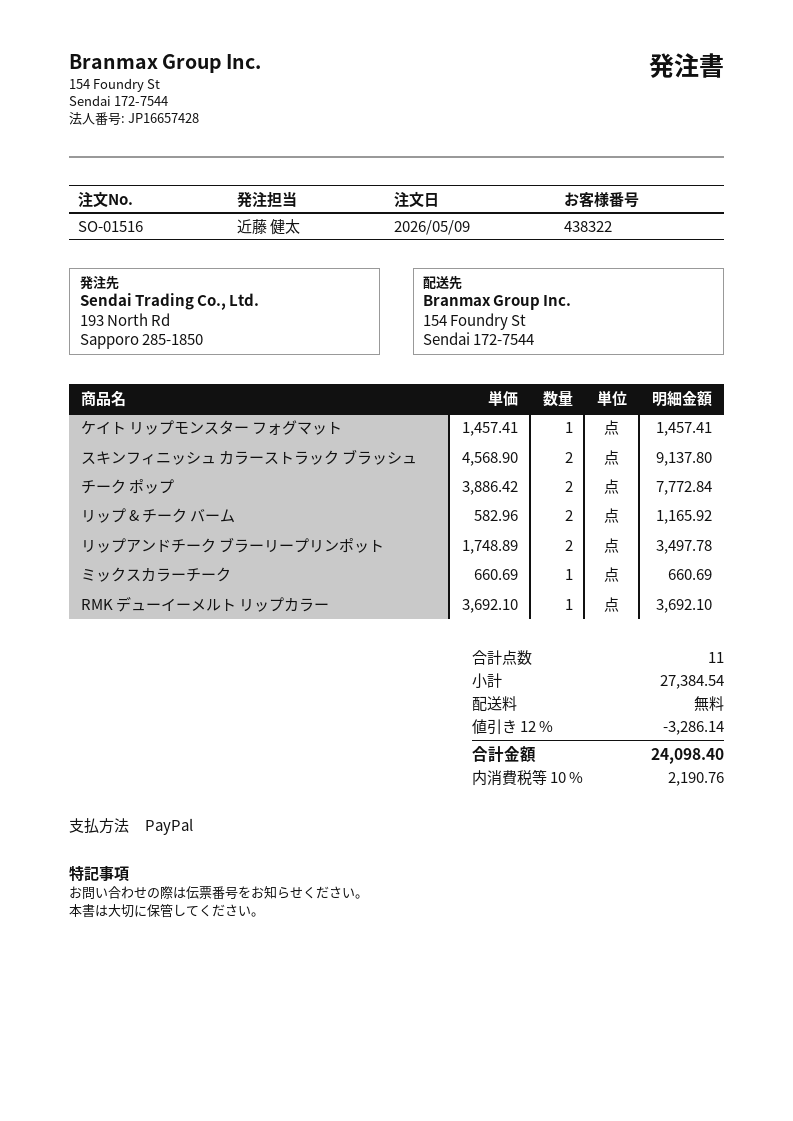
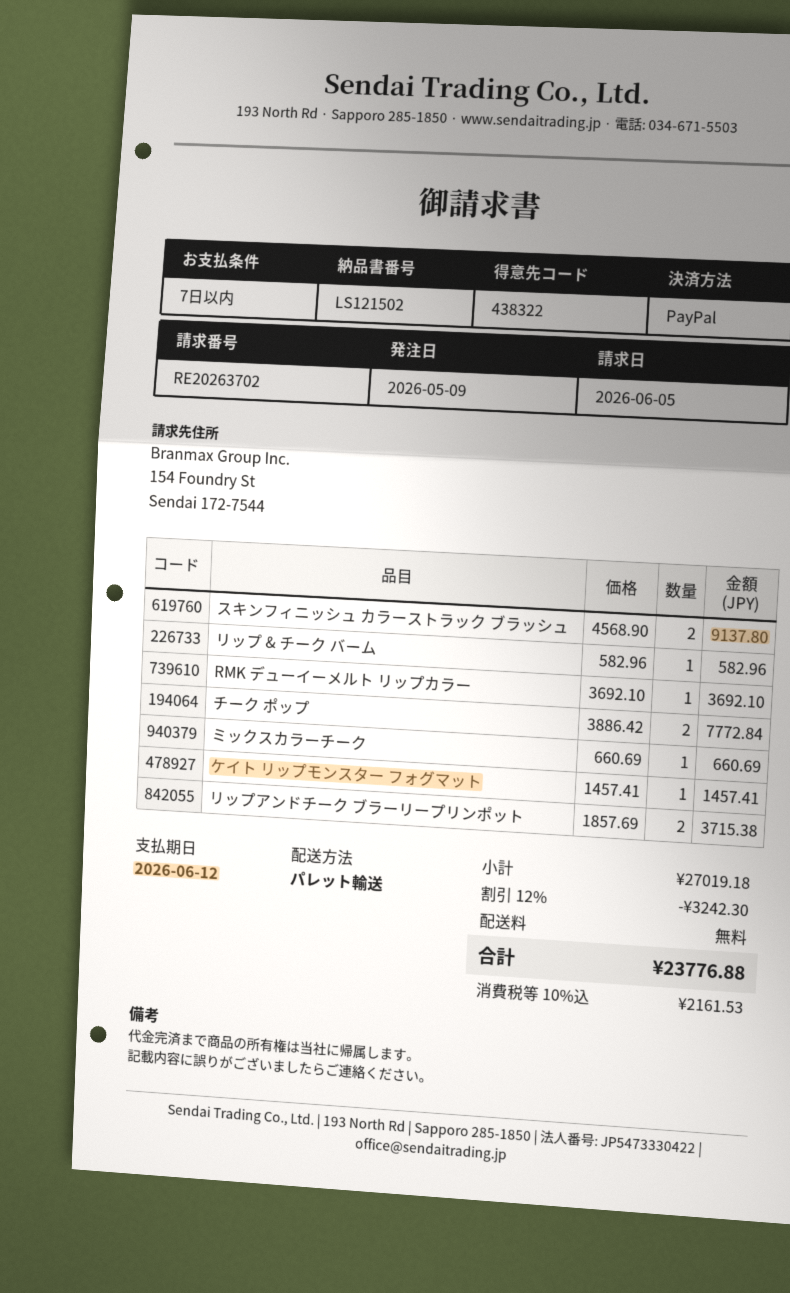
リップ & チーク バーム: 2 x 582.96 = 1165.92 -> 1 x 582.96 = 582.96
リップアンドチーク ブラーリープリンポット: 2 x 1748.89 = 3497.78 -> 2 x 1857.69 = 3715.38
subtotal: 27384.54 -> 27019.18
discount: 12% = 3286.14 -> 12% = 3242.30
tax: 10% = 2190.76 -> 10% = 2161.53
total: 24098.40 -> 23776.88

